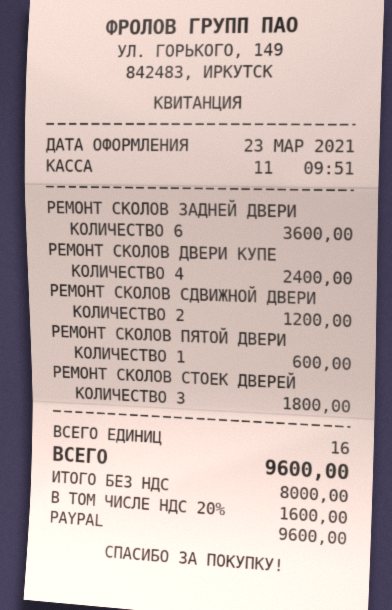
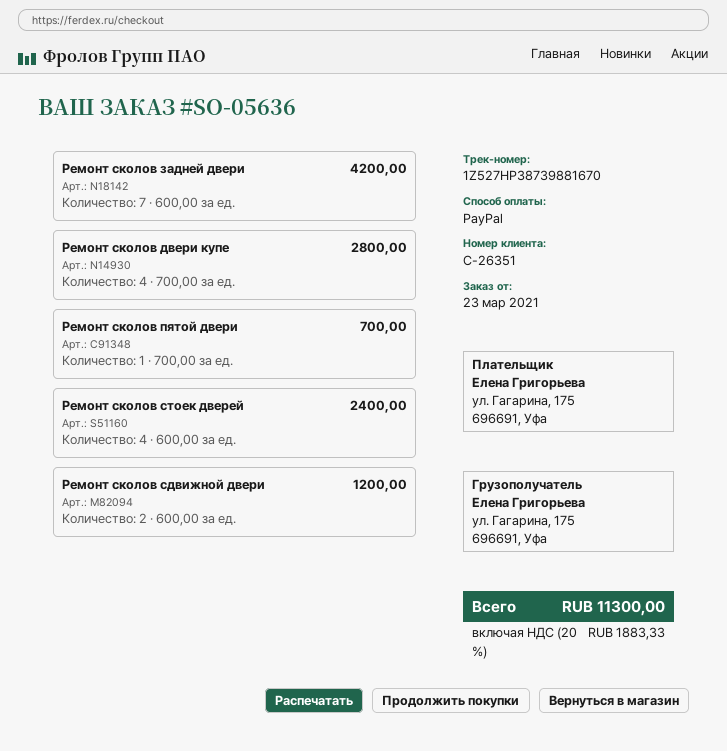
РЕМОНТ СКОЛОВ ЗАДНЕЙ ДВЕРИ: 6 for 3600.00 -> 7 for 4200.00
РЕМОНТ СКОЛОВ ДВЕРИ КУПЕ: 4 for 2400.00 -> 4 for 2800.00
РЕМОНТ СКОЛОВ ПЯТОЙ ДВЕРИ: 1 for 600.00 -> 1 for 700.00
РЕМОНТ СКОЛОВ СТОЕК ДВЕРЕЙ: 3 for 1800.00 -> 4 for 2400.00
tax: 20% = 1600.00 -> 20% = 1883.33
total: 9600.00 -> 11300.00

